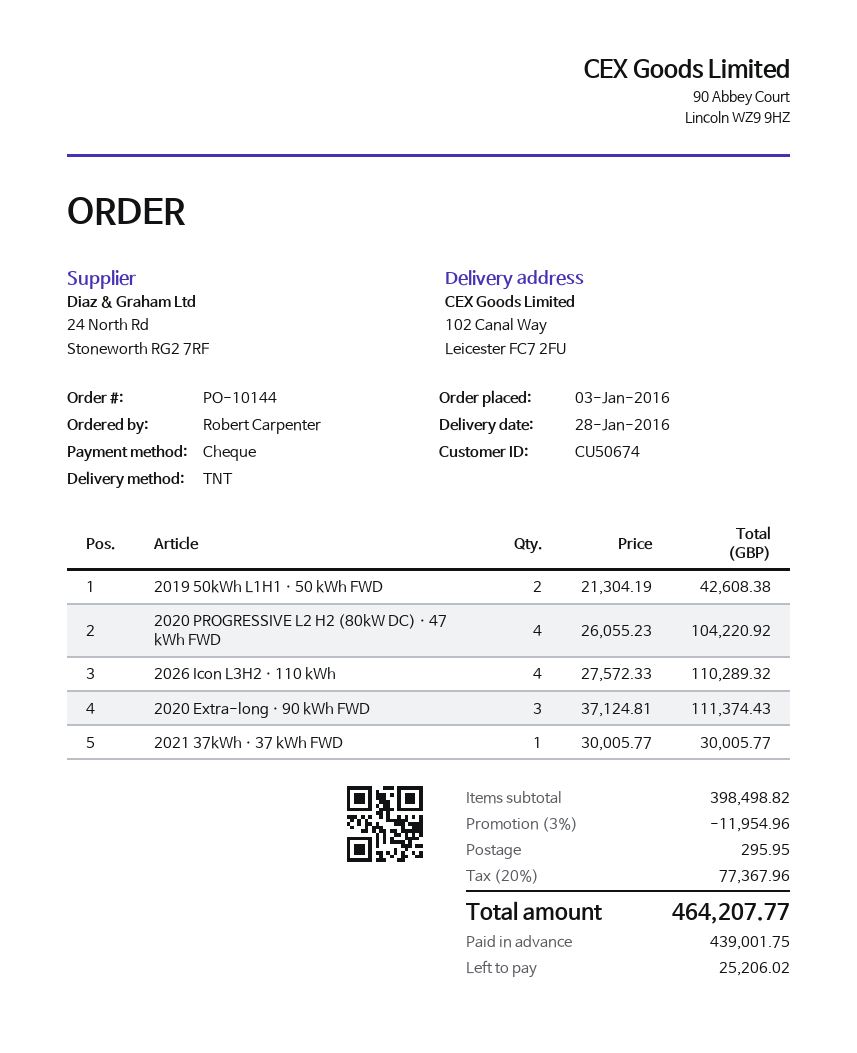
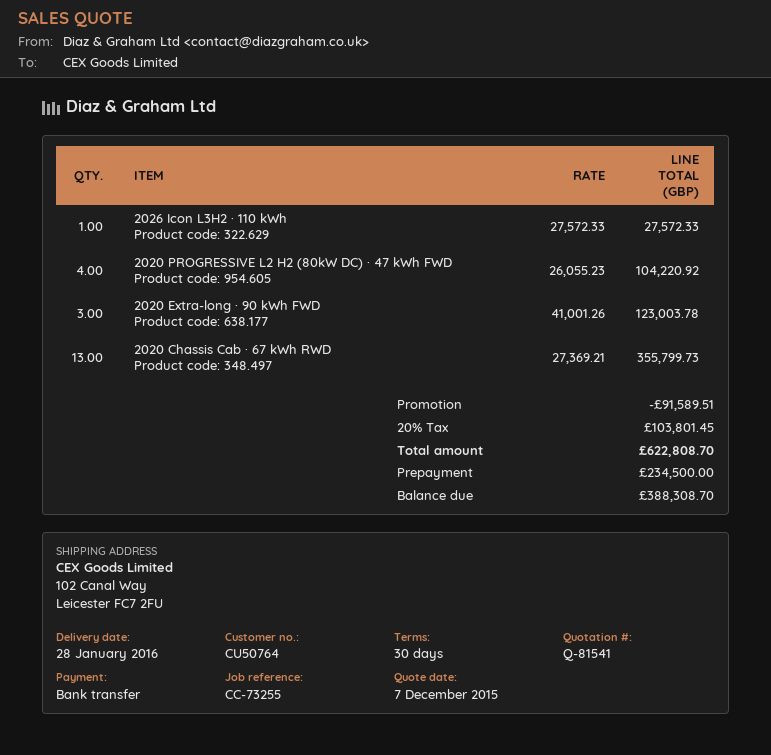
customer number: CU50674 -> CU50764
payment method: cheque -> bank transfer
2019 50kWh L1H1 · 50 kWh FWD: 2 x 21304.19 = 42608.38 -> none
2026 Icon L3H2 · 110 kWh: 4 x 27572.33 = 110289.32 -> 1 x 27572.33 = 27572.33
2020 Extra-long · 90 kWh FWD: 3 x 37124.81 = 111374.43 -> 3 x 41001.26 = 123003.78
2021 37kWh · 37 kWh FWD: 1 x 30005.77 = 30005.77 -> none
2020 Chassis Cab · 67 kWh RWD: none -> 13 x 27369.21 = 355799.73
discount: 11954.96 -> 91589.51
shipping: 295.95 -> none
tax: 20% = 77367.96 -> 20% = 103801.45
total: 464207.77 -> 622808.70
deposit: 439001.75 -> 234500.00
balance: 25206.02 -> 388308.70

